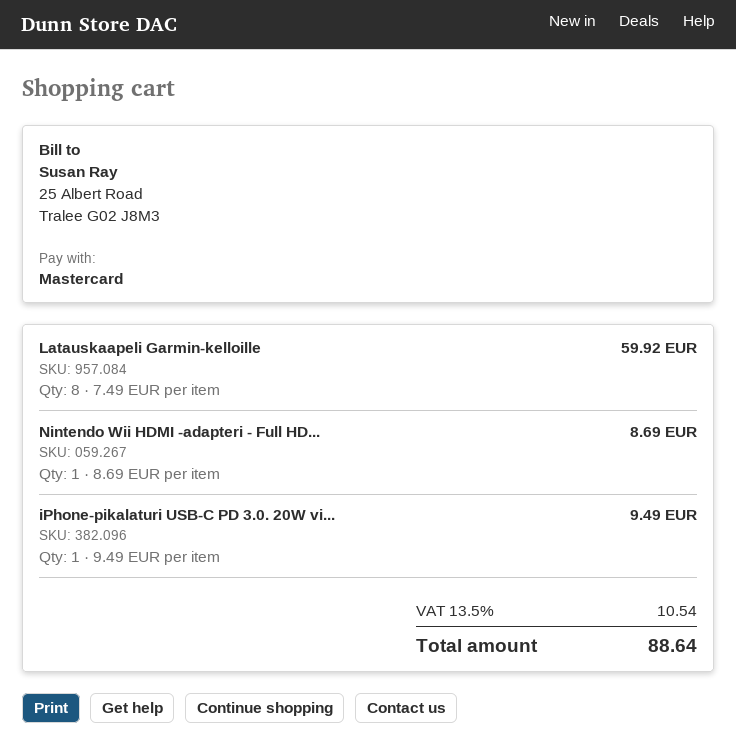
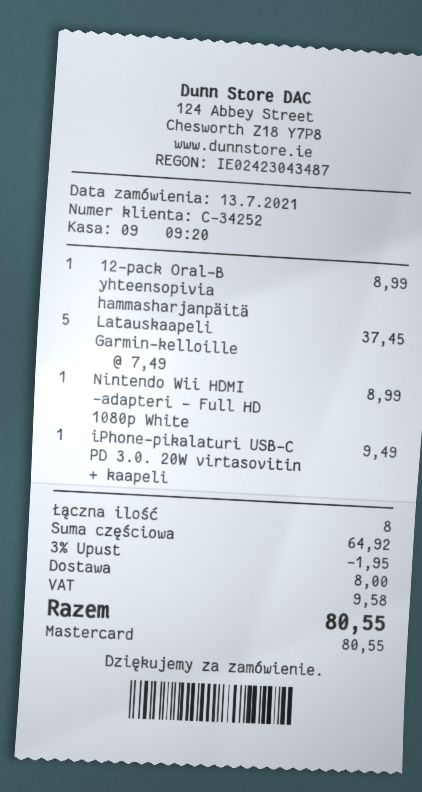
Latauskaapeli Garmin-kelloille: 8 x 7.49 = 59.92 -> 5 x 7.49 = 37.45
Nintendo Wii HDMI -adapteri - Full HD...: 1 x 8.69 = 8.69 -> 1 x 8.99 = 8.99
12-pack Oral-B yhteensopivia hammasharjanpäitä: none -> 1 x 8.99 = 8.99
discount: none -> 3% = 1.95
shipping: none -> 8.00
tax: 10.54 -> 9.58
total: 88.64 -> 80.55

